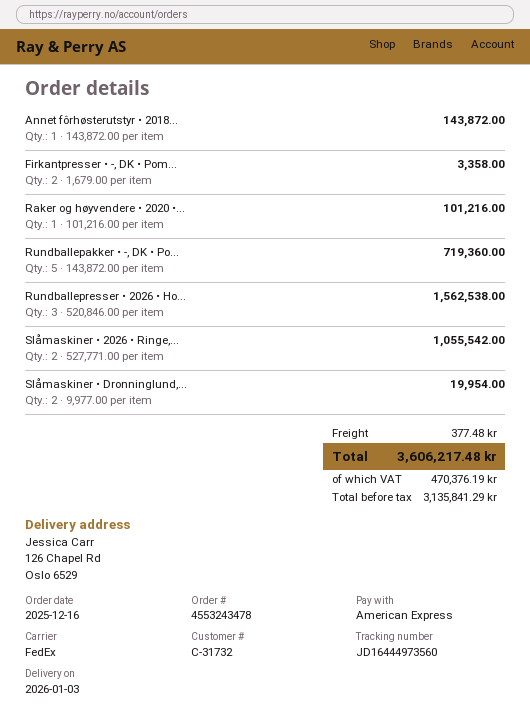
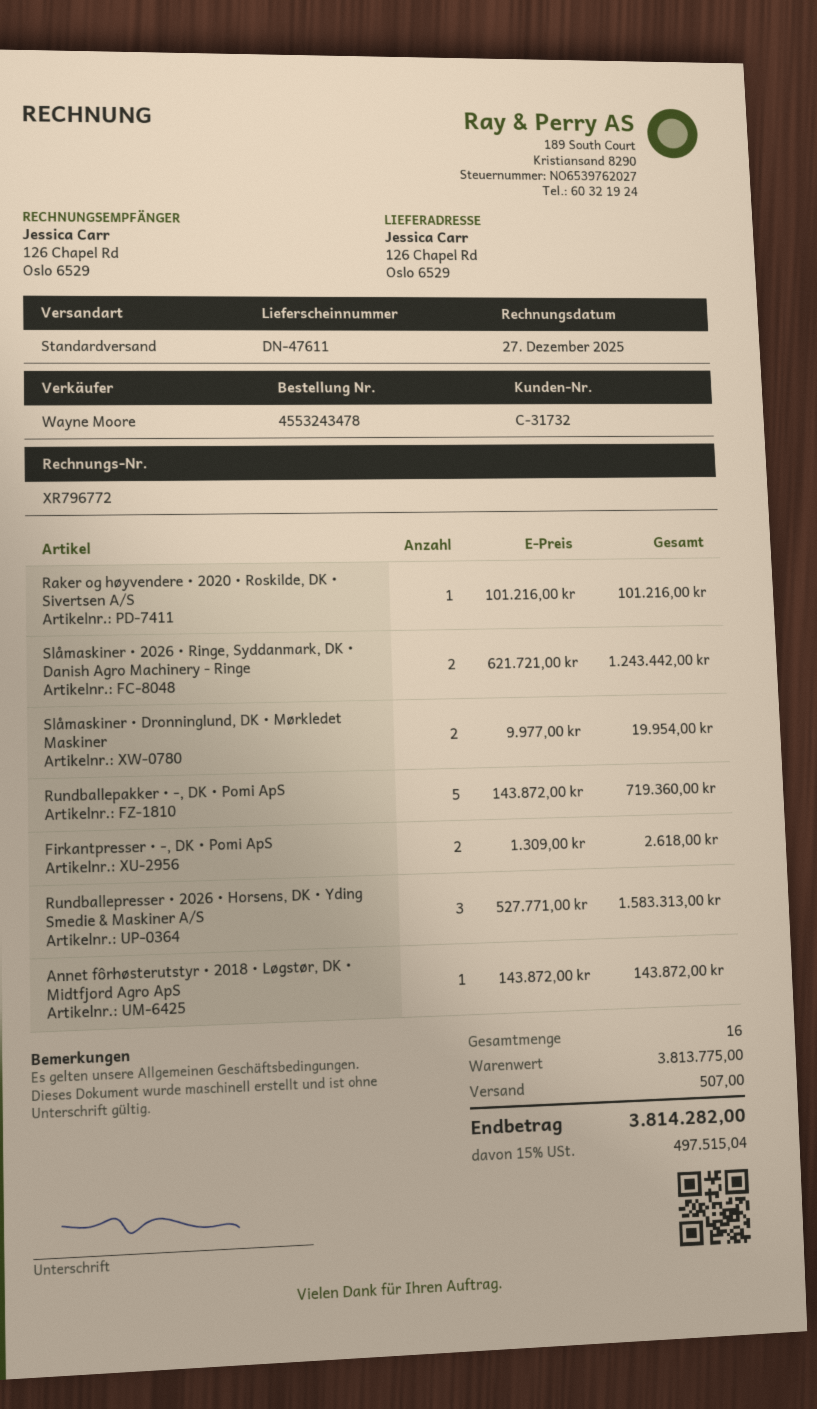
shipping method: FedEx -> standard
Firkantpresser • -, DK • Pom...: 2 x 1679.00 = 3358.00 -> 2 x 1309.00 = 2618.00
Rundballepresser • 2026 • Ho...: 3 x 520846.00 = 1562538.00 -> 3 x 527771.00 = 1583313.00
Slåmaskiner • 2026 • Ringe,...: 2 x 527771.00 = 1055542.00 -> 2 x 621721.00 = 1243442.00
shipping: 377.48 -> 507.00
tax: 470376.19 -> 497515.04
total: 3606217.48 -> 3814282.00

